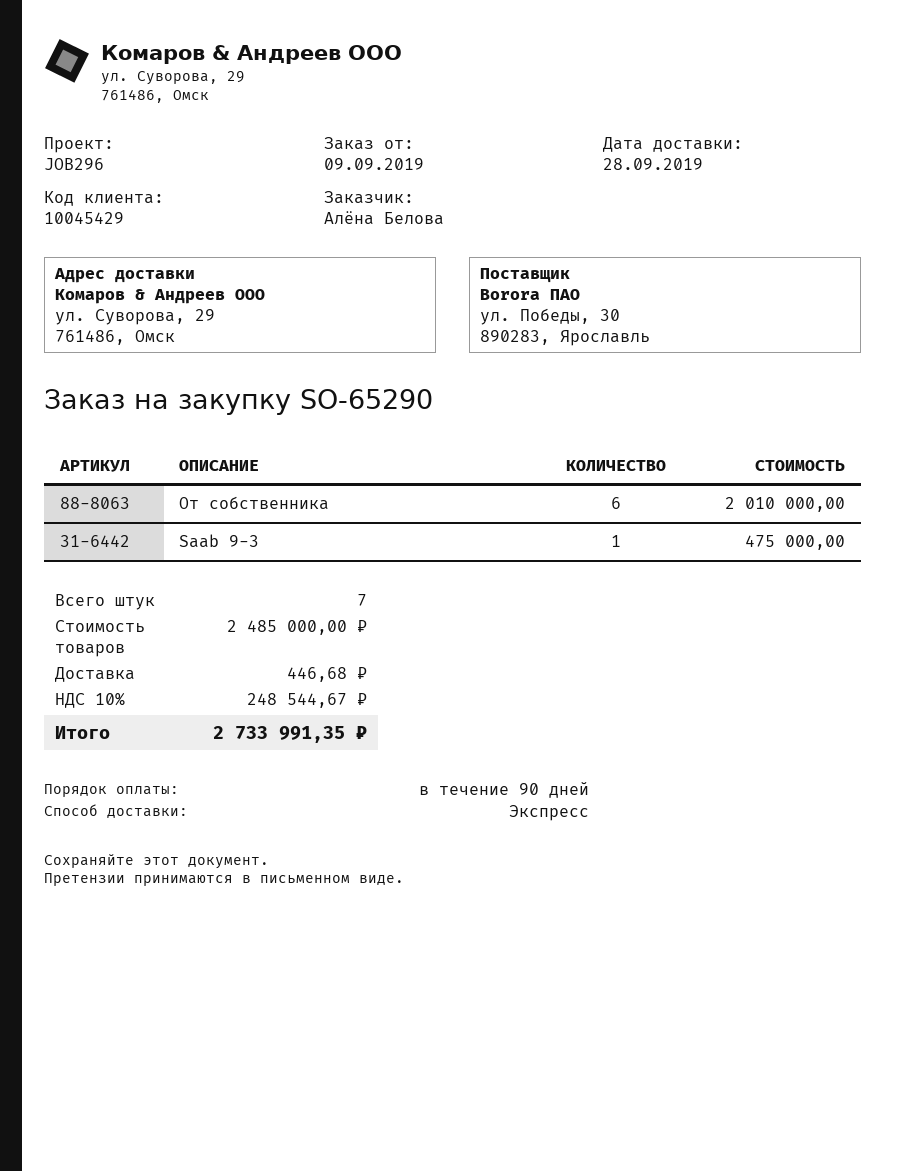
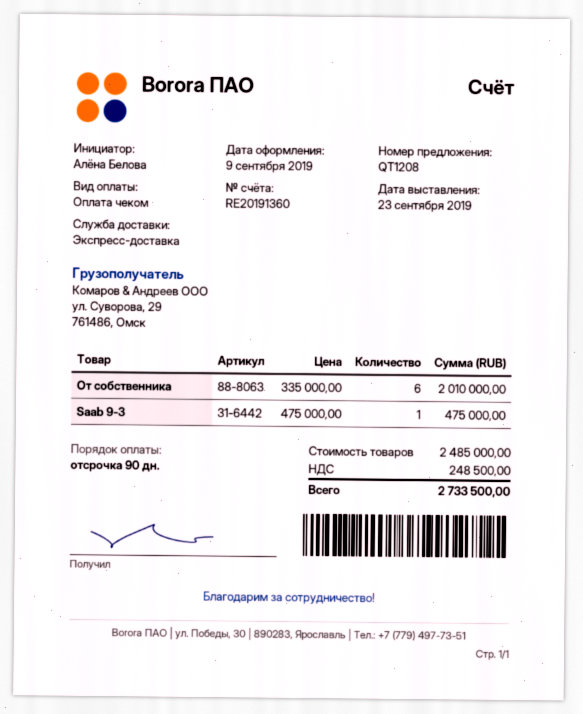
shipping: 446.68 -> none
tax: 248544.67 -> 248500.00
total: 2733991.35 -> 2733500.00

